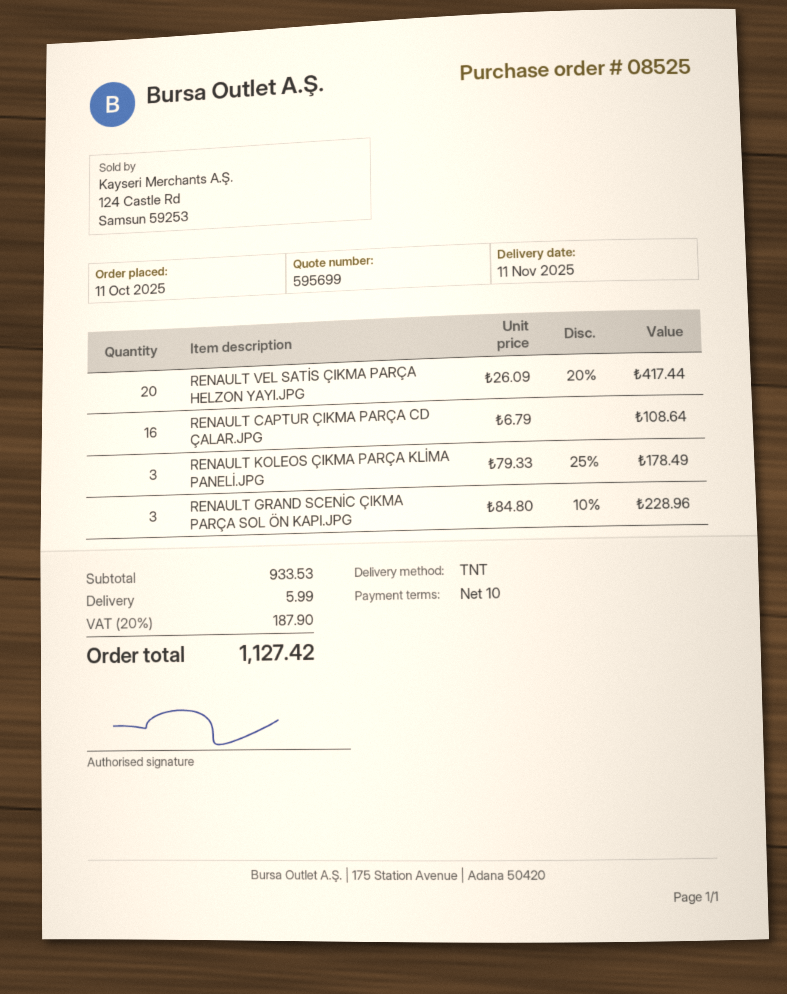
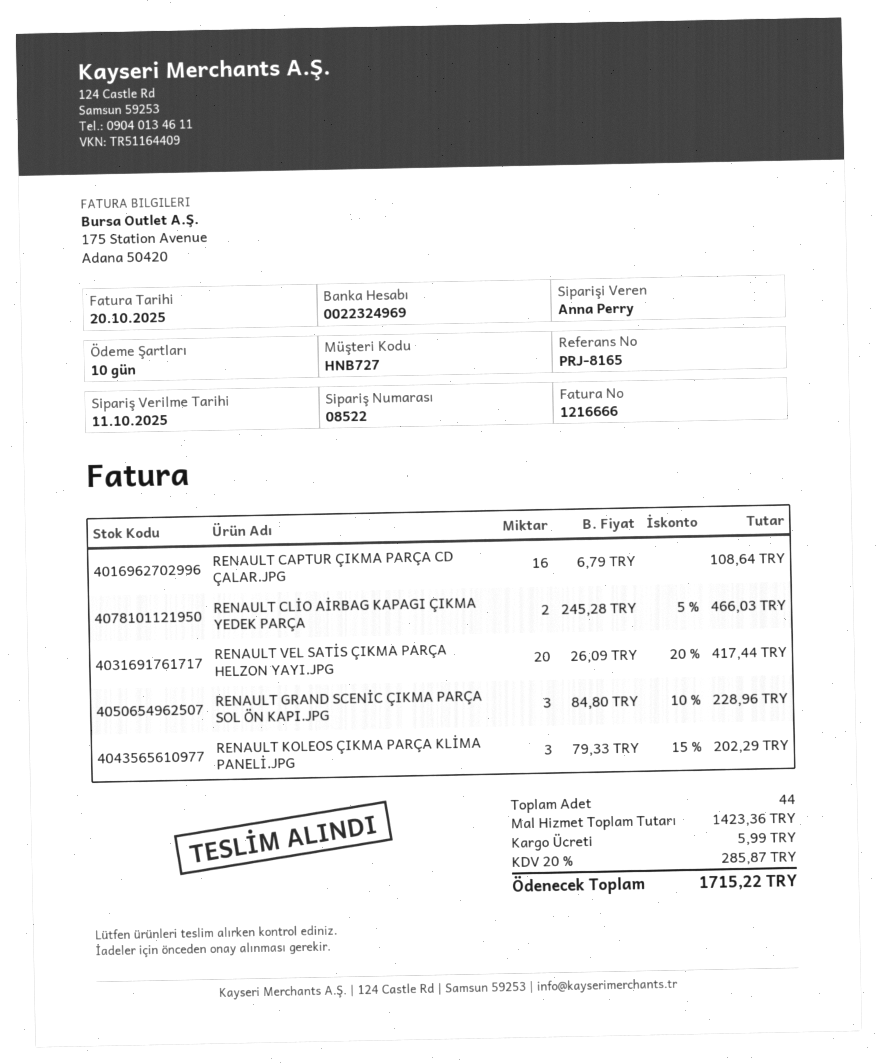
order number: 08525 -> 08522
RENAULT KOLEOS ÇIKMA PARÇA KLİMA PANELİ.JPG: 3 x 79.33 - 25% = 178.49 -> 3 x 79.33 - 15% = 202.29
RENAULT CLİO AİRBAG KAPAGI ÇIKMA YEDEK PARÇA: none -> 2 x 245.28 - 5% = 466.03
subtotal: 933.53 -> 1423.36
tax: 20% = 187.90 -> 20% = 285.87
total: 1127.42 -> 1715.22

